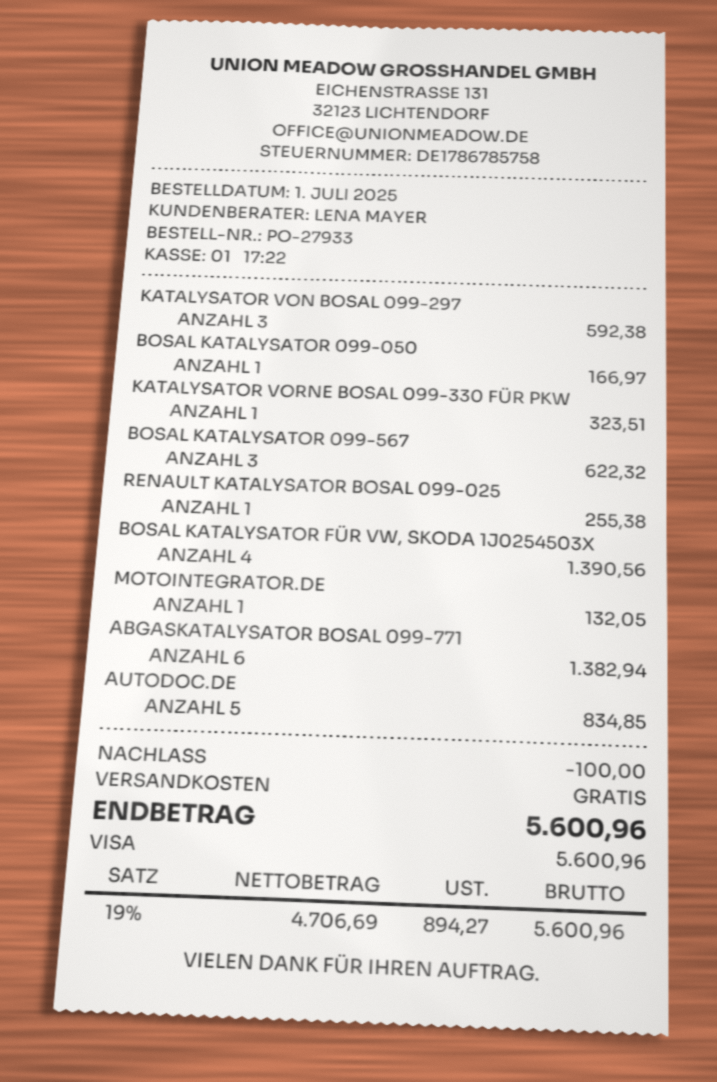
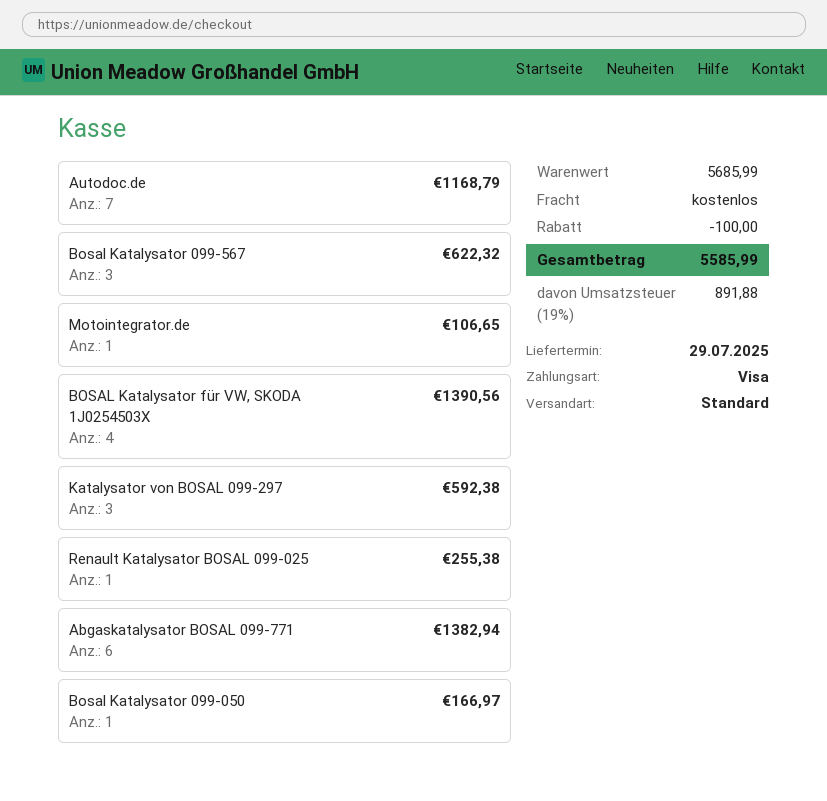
KATALYSATOR VORNE BOSAL 099-330 FÜR PKW: 1 for 323.51 -> none
MOTOINTEGRATOR.DE: 1 for 132.05 -> 1 for 106.65
AUTODOC.DE: 5 for 834.85 -> 7 for 1168.79
tax: 19% = 894.27 -> 19% = 891.88
total: 5600.96 -> 5585.99

